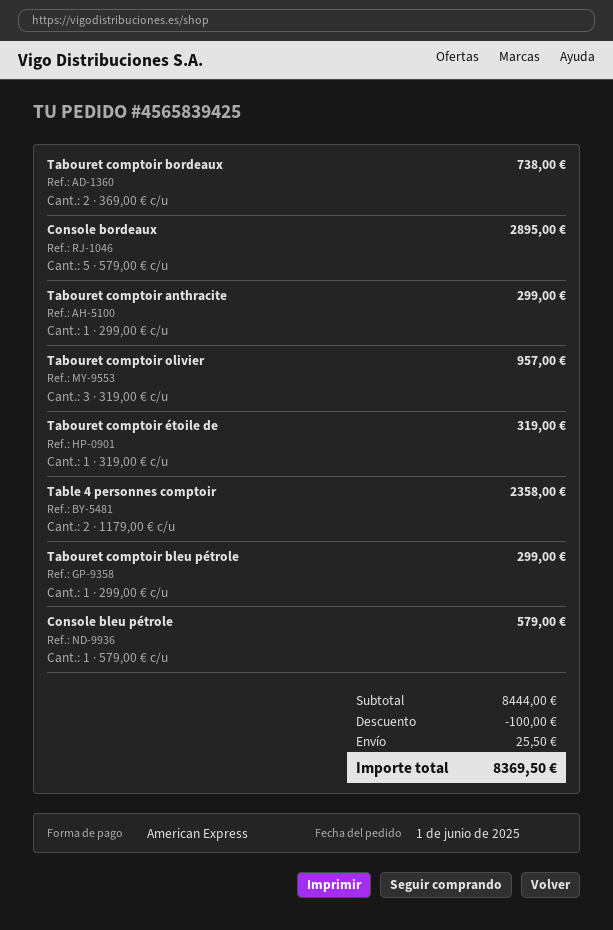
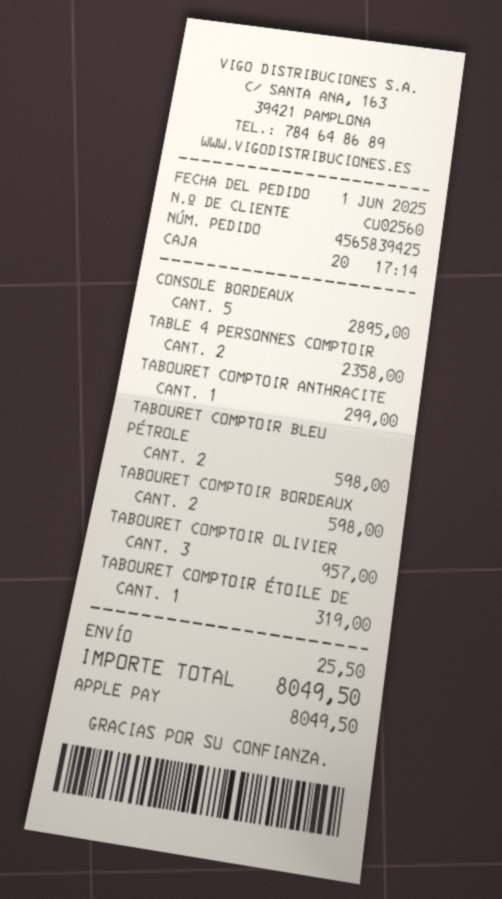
payment method: American Express -> Apple Pay
Tabouret comptoir bordeaux: 2 for 738.00 -> 2 for 598.00
Tabouret comptoir bleu pétrole: 1 for 299.00 -> 2 for 598.00
Console bleu pétrole: 1 for 579.00 -> none
discount: 100.00 -> none
total: 8369.50 -> 8049.50

